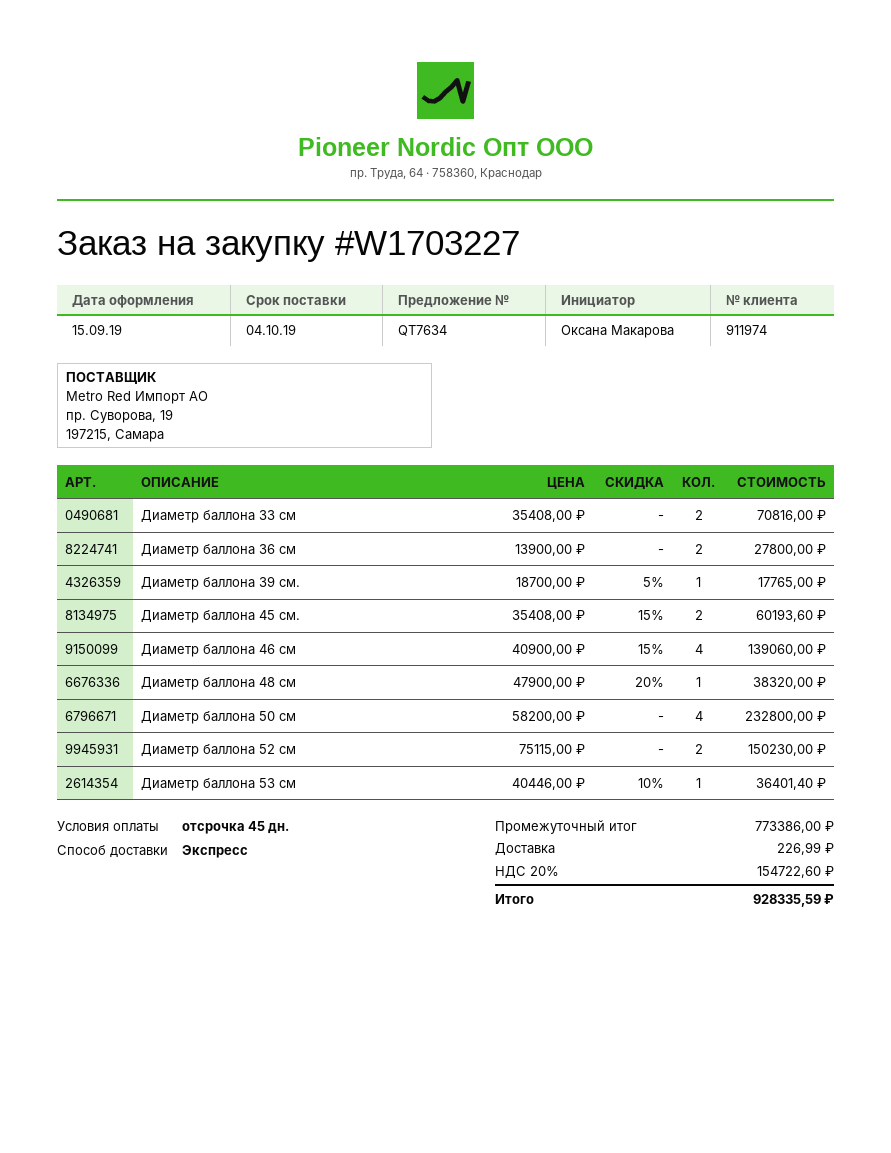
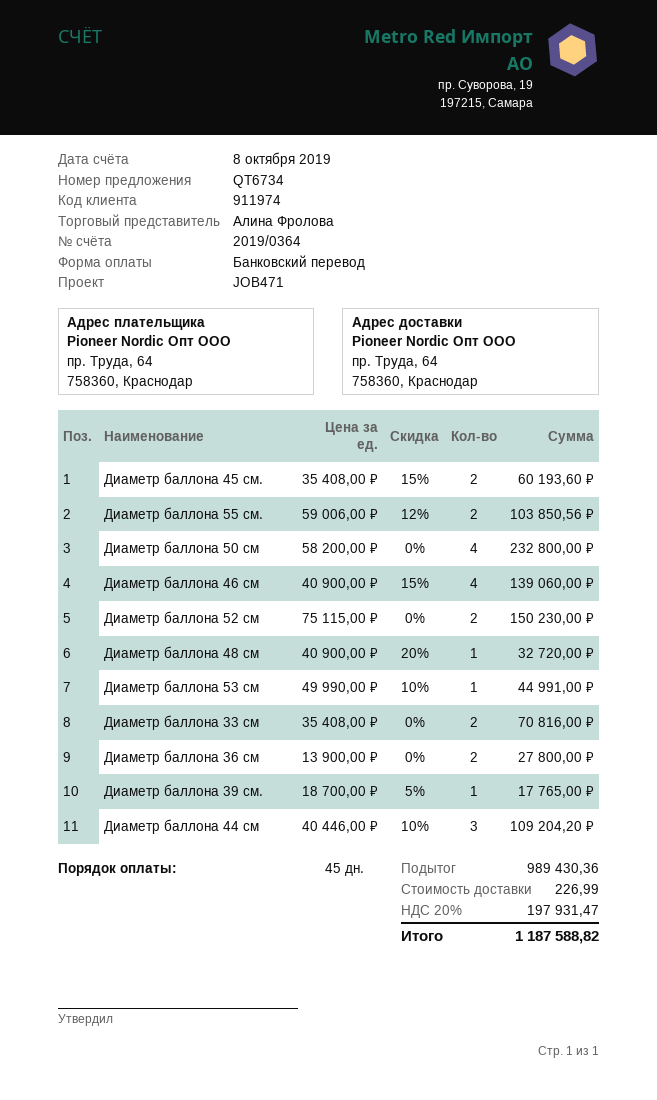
quote number: QT7634 -> QT6734
Диаметр баллона 48 см: 1 x 47900.00 - 20% = 38320.00 -> 1 x 40900.00 - 20% = 32720.00
Диаметр баллона 53 см: 1 x 40446.00 - 10% = 36401.40 -> 1 x 49990.00 - 10% = 44991.00
Диаметр баллона 55 см.: none -> 2 x 59006.00 - 12% = 103850.56
Диаметр баллона 44 см: none -> 3 x 40446.00 - 10% = 109204.20
subtotal: 773386.00 -> 989430.36
tax: 20% = 154722.60 -> 20% = 197931.47
total: 928335.59 -> 1187588.82

